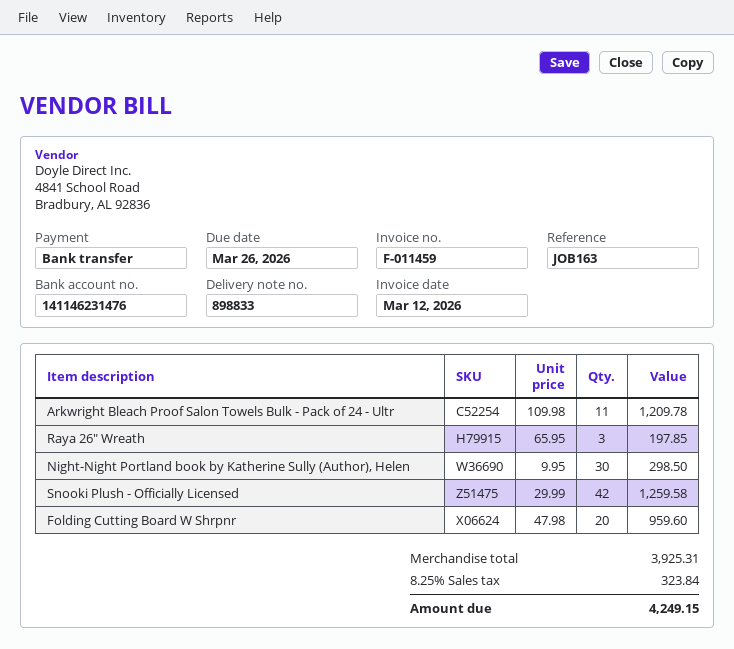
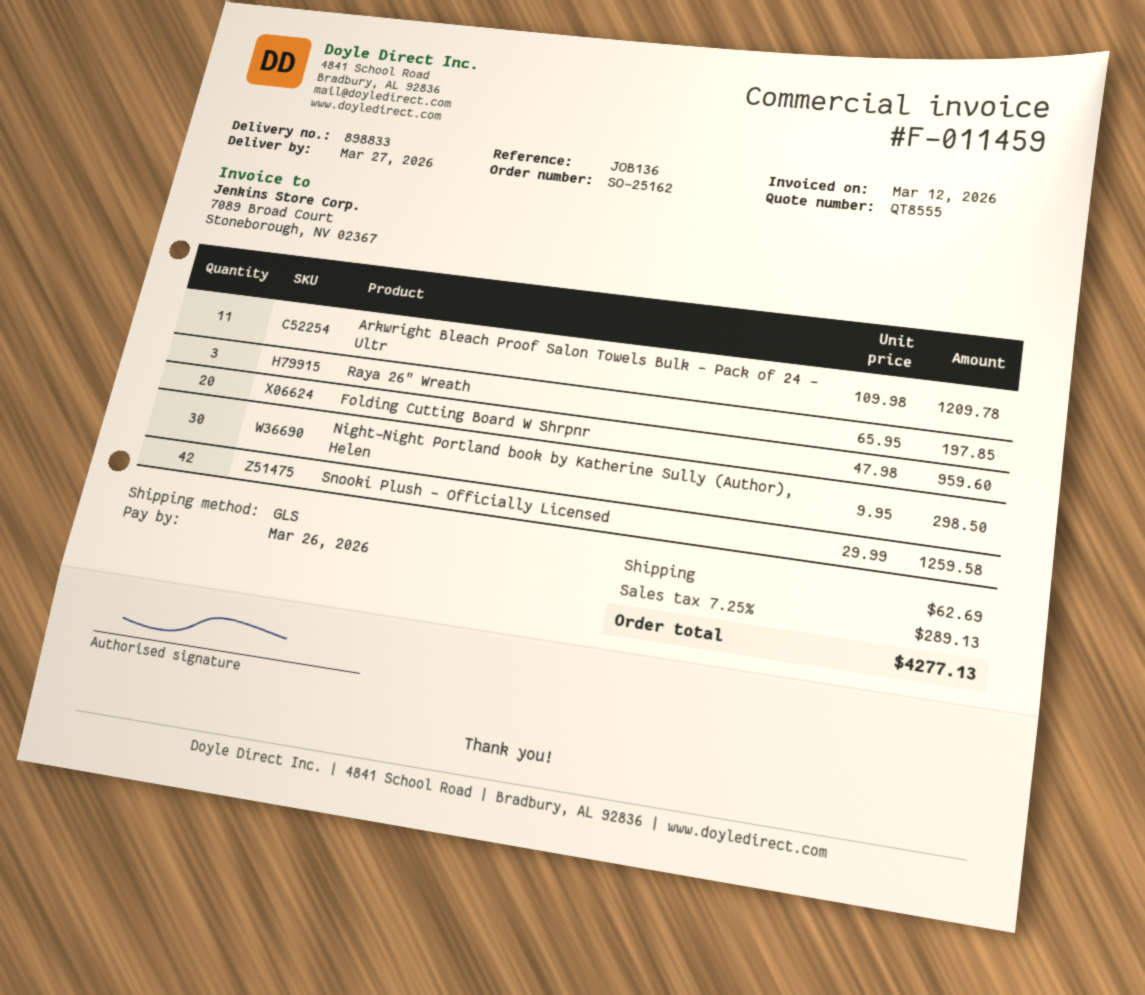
reference: JOB163 -> JOB136
shipping: none -> 62.69
tax: 8.25% = 323.84 -> 7.25% = 289.13
total: 4249.15 -> 4277.13

